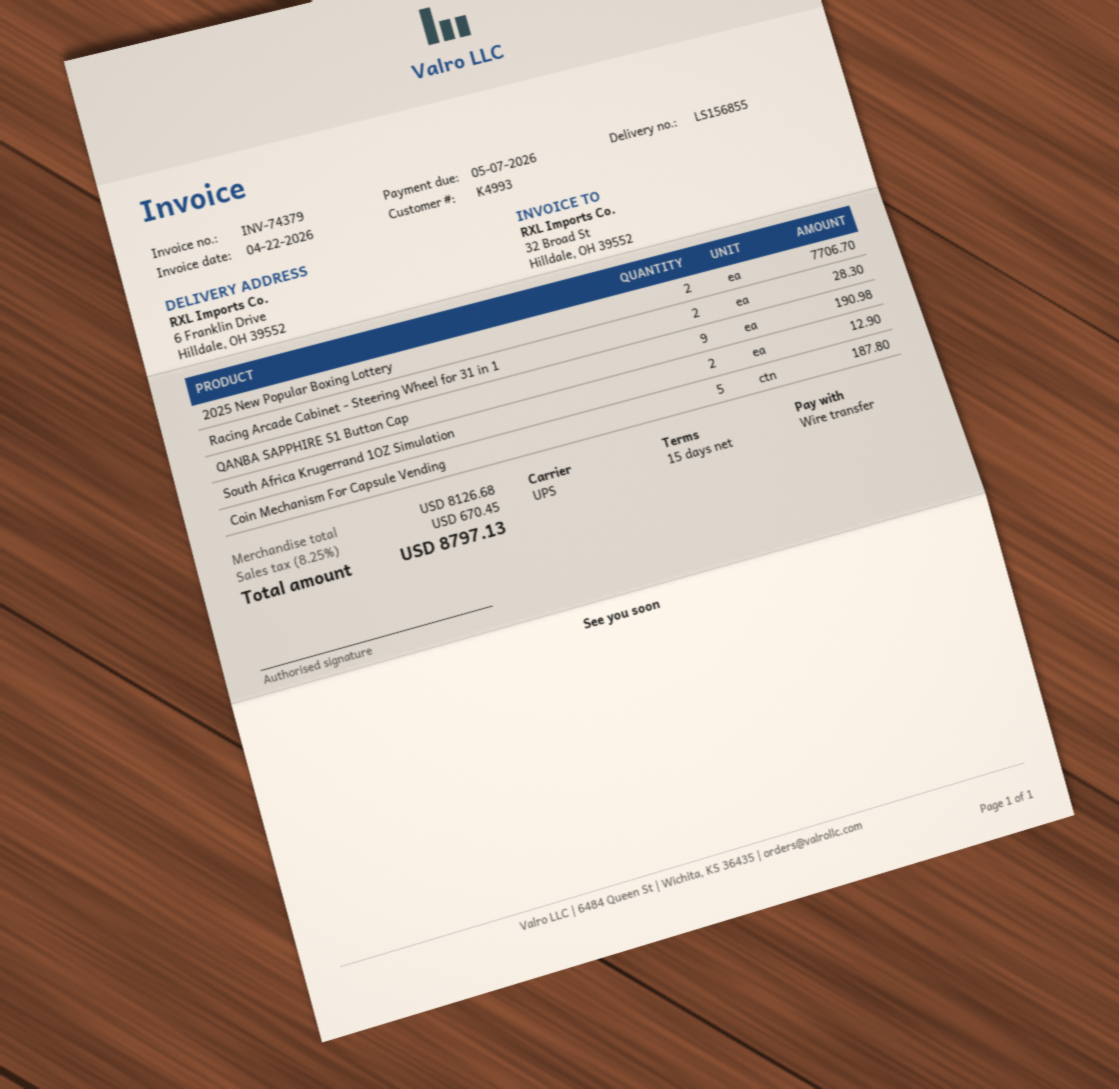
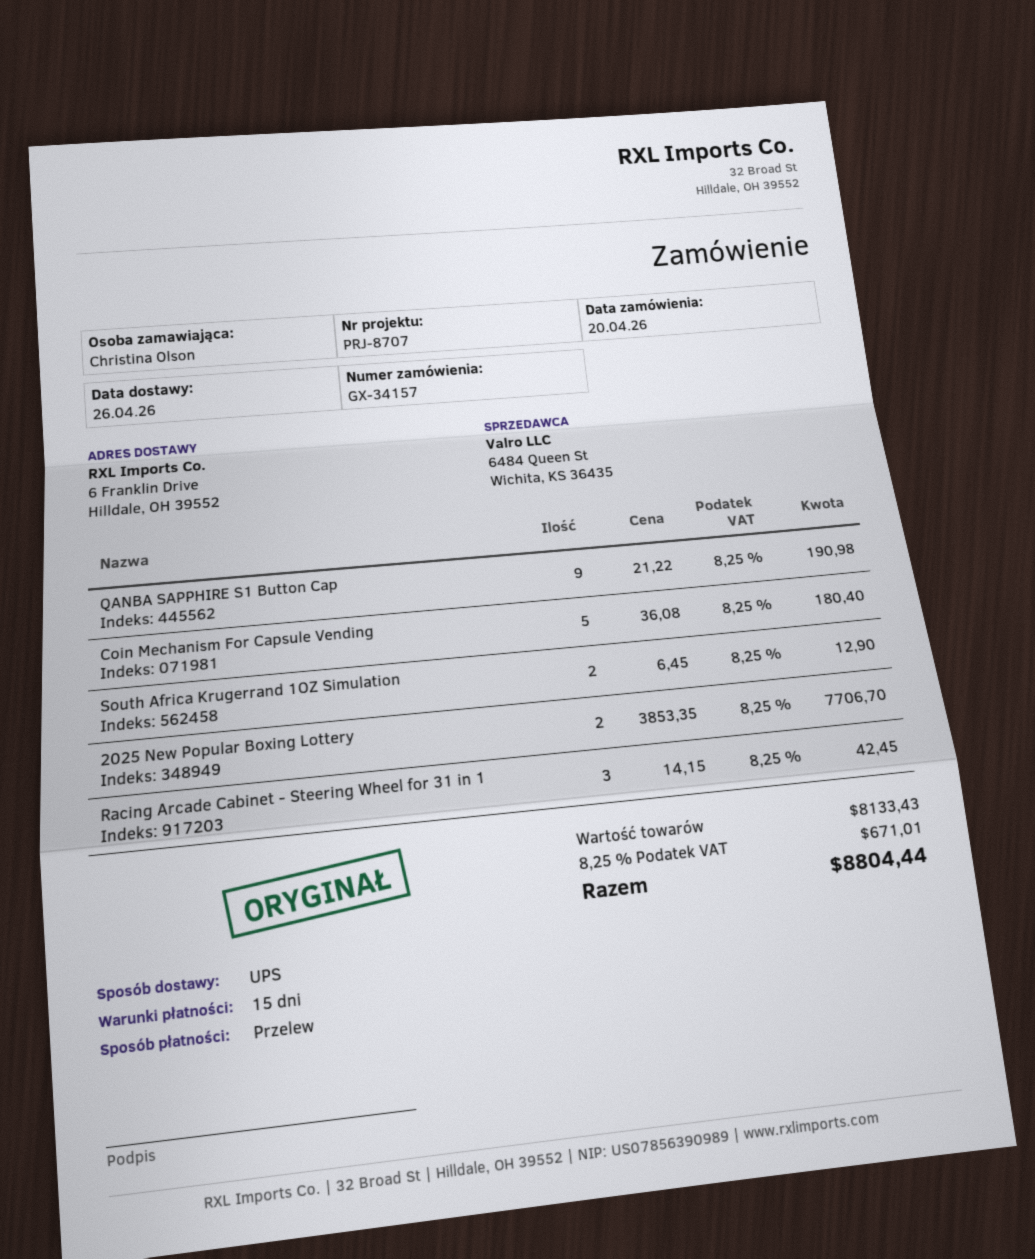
Racing Arcade Cabinet - Steering Wheel for 31 in 1: 2 for 28.30 -> 3 for 42.45
Coin Mechanism For Capsule Vending: 5 for 187.80 -> 5 for 180.40
subtotal: 8126.68 -> 8133.43
tax: 8.25% = 670.45 -> 8.25% = 671.01
total: 8797.13 -> 8804.44

